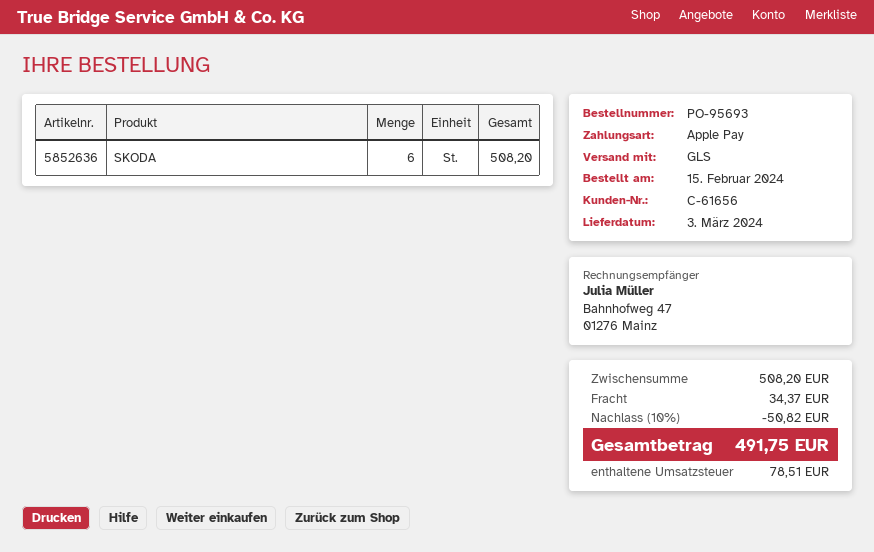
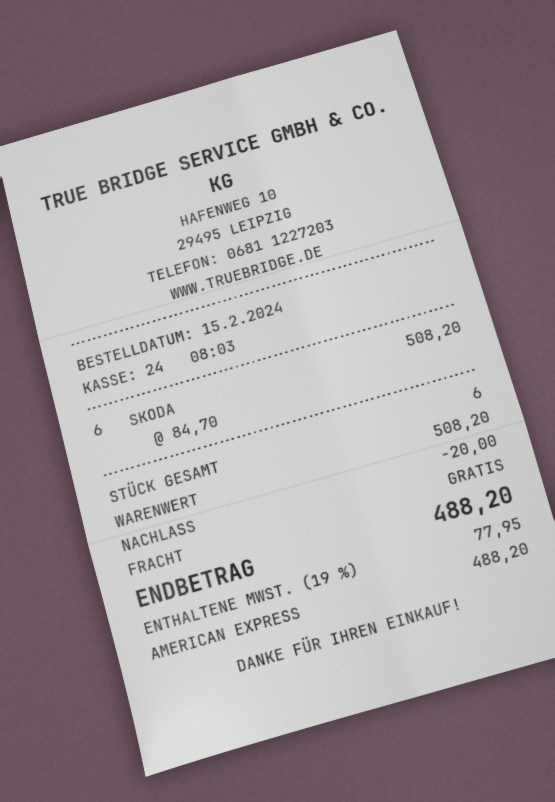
payment method: Apple Pay -> American Express
discount: 50.82 -> 20.00
shipping: 34.37 -> 0.00
tax: 78.51 -> 77.95
total: 491.75 -> 488.20

